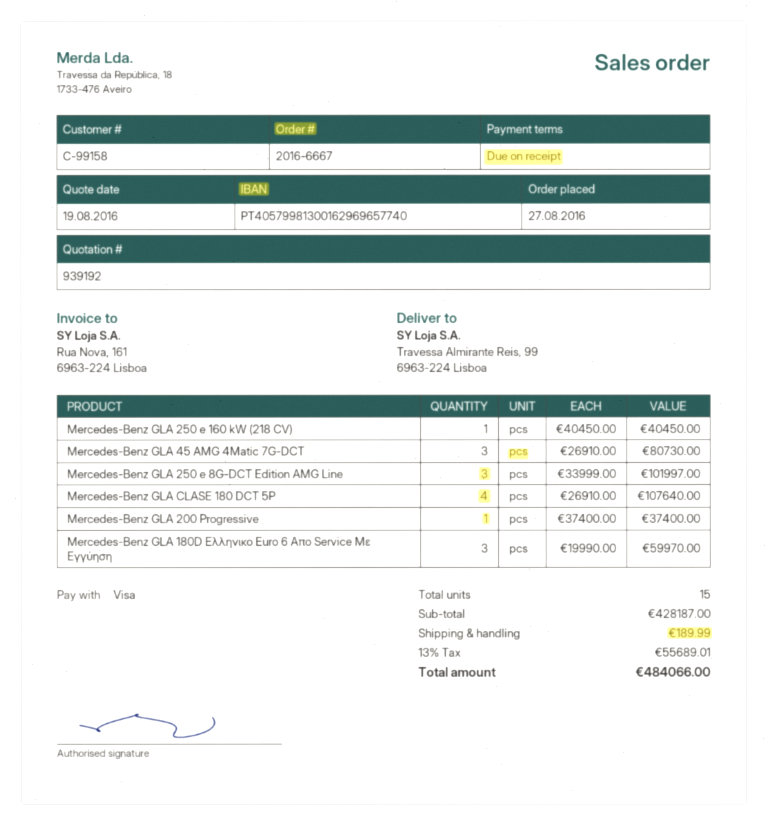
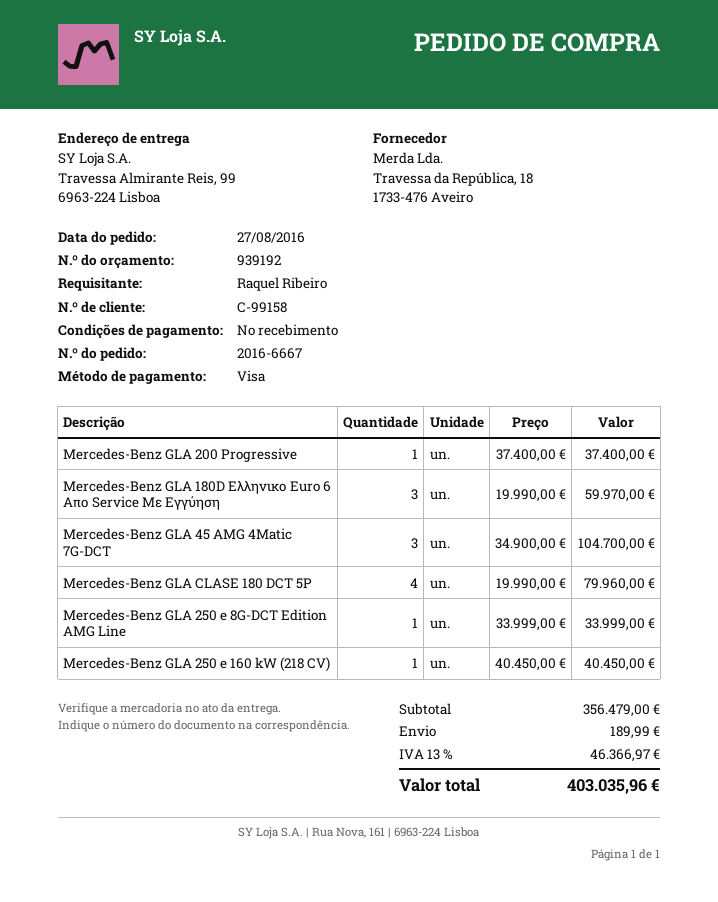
Mercedes-Benz GLA 45 AMG 4Matic 7G-DCT: 3 x 26910.00 = 80730.00 -> 3 x 34900.00 = 104700.00
Mercedes-Benz GLA 250 e 8G-DCT Edition AMG Line: 3 x 33999.00 = 101997.00 -> 1 x 33999.00 = 33999.00
Mercedes-Benz GLA CLASE 180 DCT 5P: 4 x 26910.00 = 107640.00 -> 4 x 19990.00 = 79960.00
subtotal: 428187.00 -> 356479.00
tax: 13% = 55689.01 -> 13% = 46366.97
total: 484066.00 -> 403035.96

